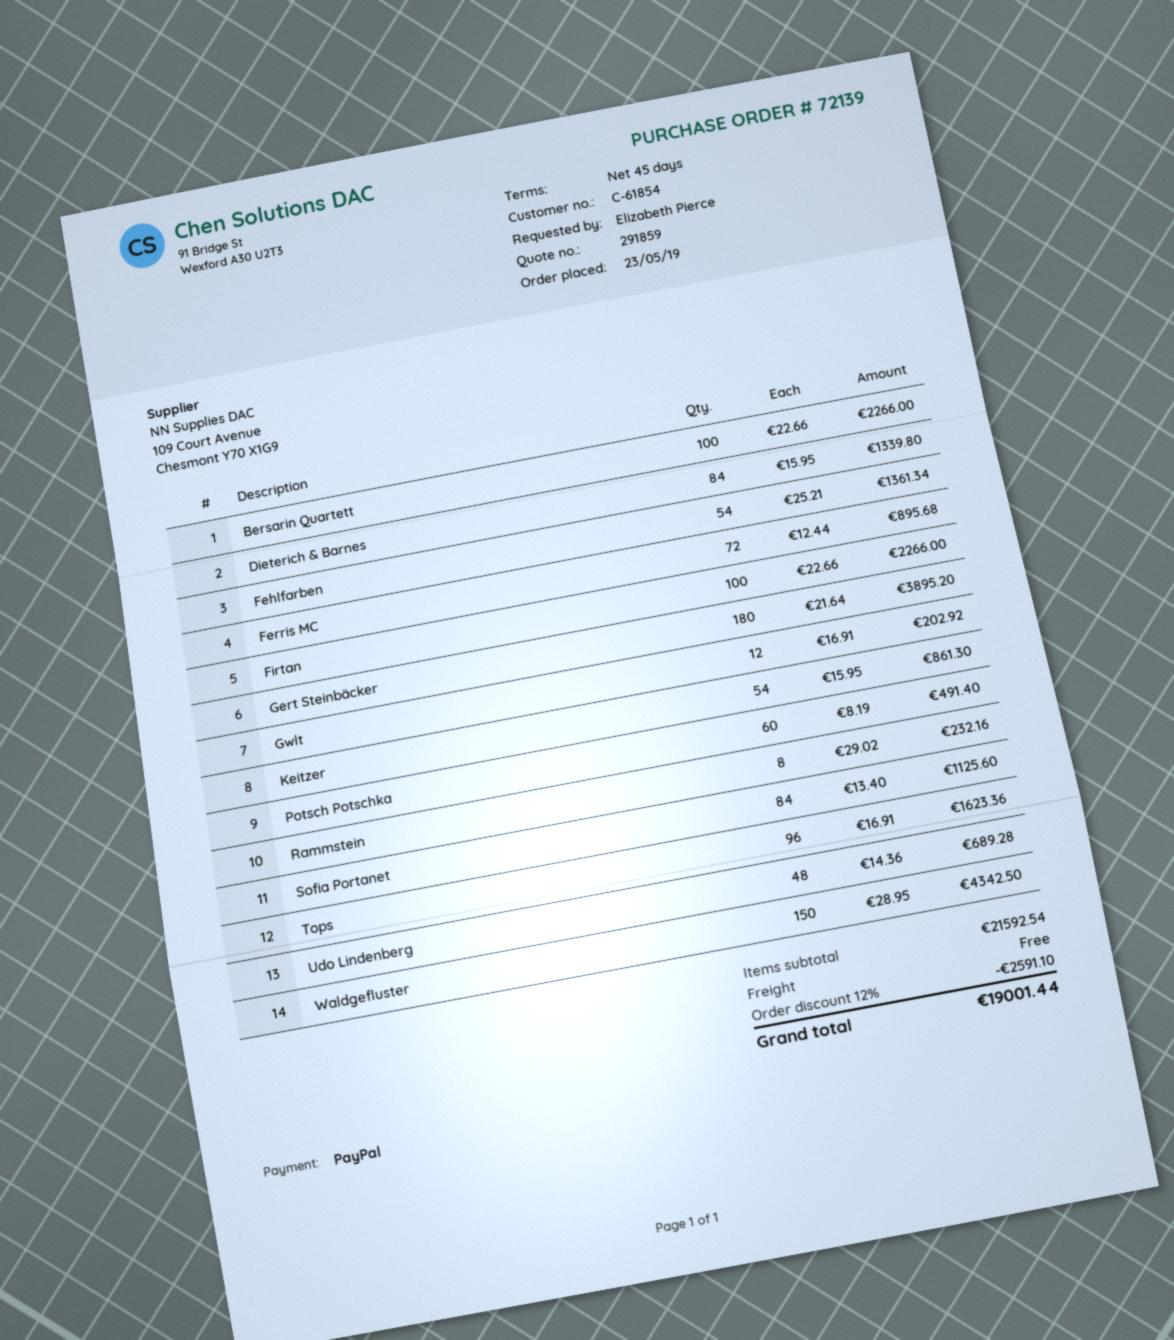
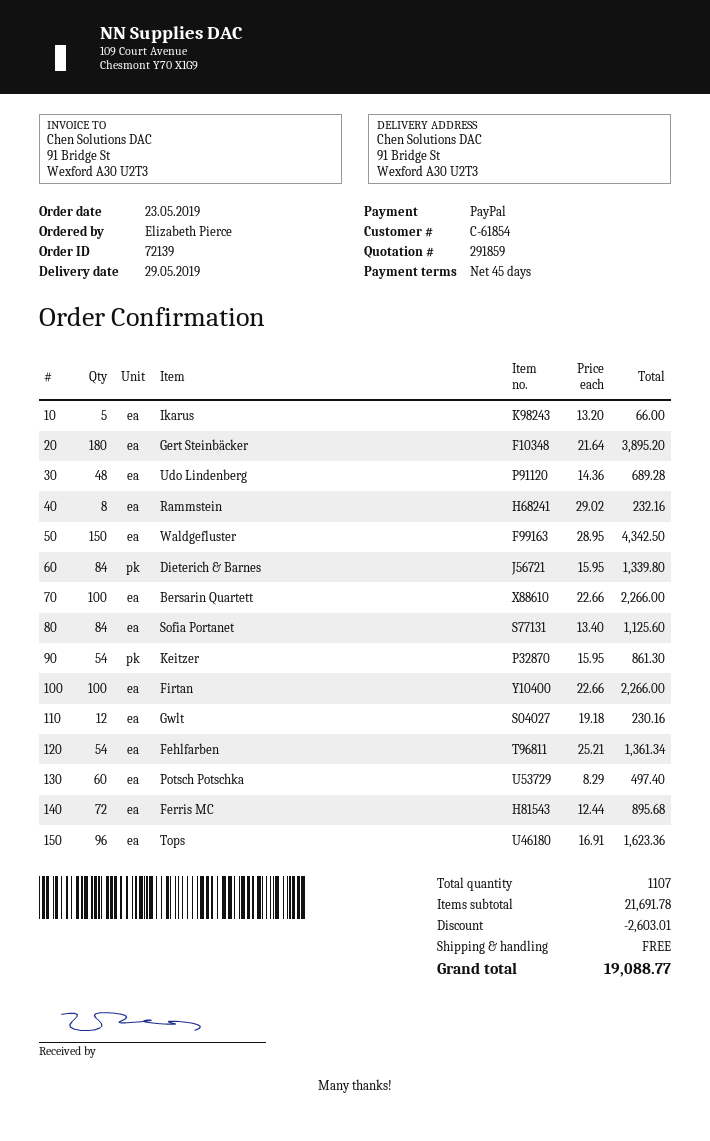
Gwlt: 12 x 16.91 = 202.92 -> 12 x 19.18 = 230.16
Potsch Potschka: 60 x 8.19 = 491.40 -> 60 x 8.29 = 497.40
Ikarus: none -> 5 x 13.20 = 66.00
subtotal: 21592.54 -> 21691.78
discount: 2591.10 -> 2603.01
total: 19001.44 -> 19088.77

